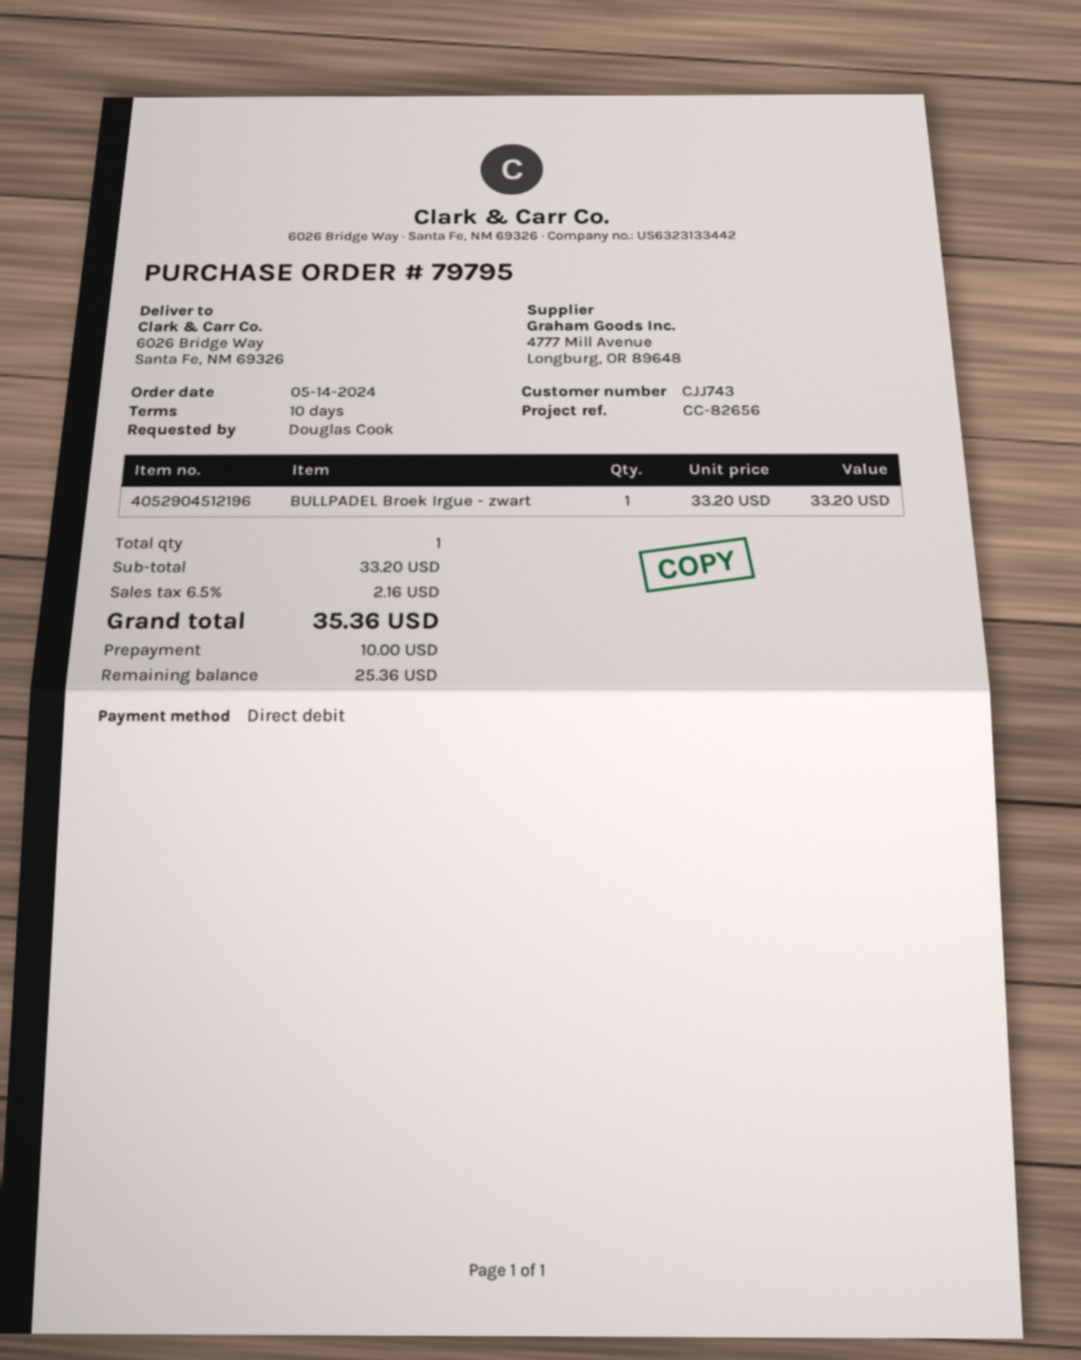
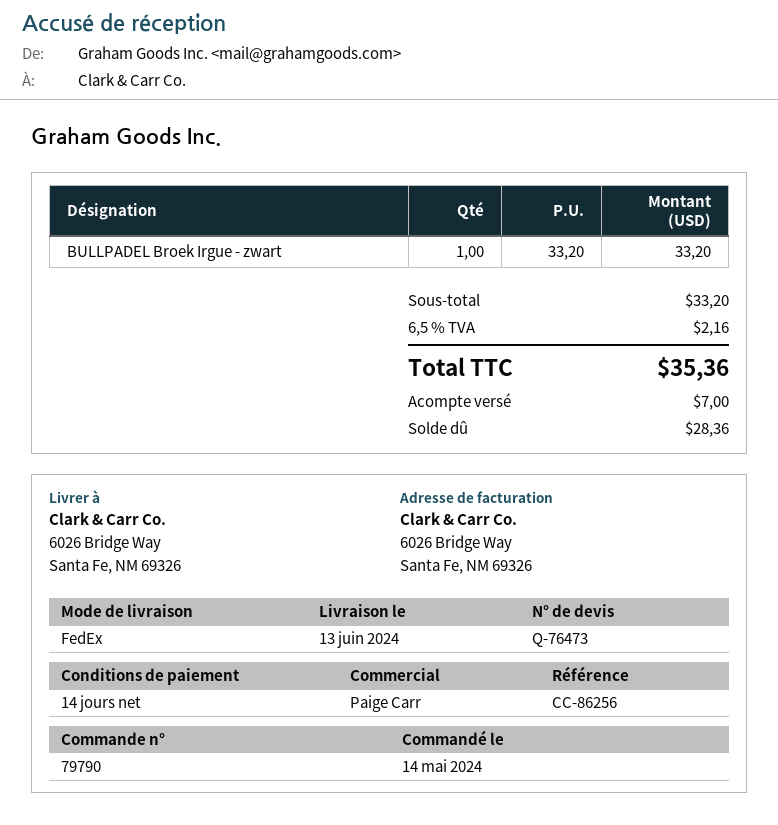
order number: 79795 -> 79790
payment terms: 10 days -> 14 days
reference: CC-82656 -> CC-86256
deposit: 10.00 -> 7.00
balance: 25.36 -> 28.36

